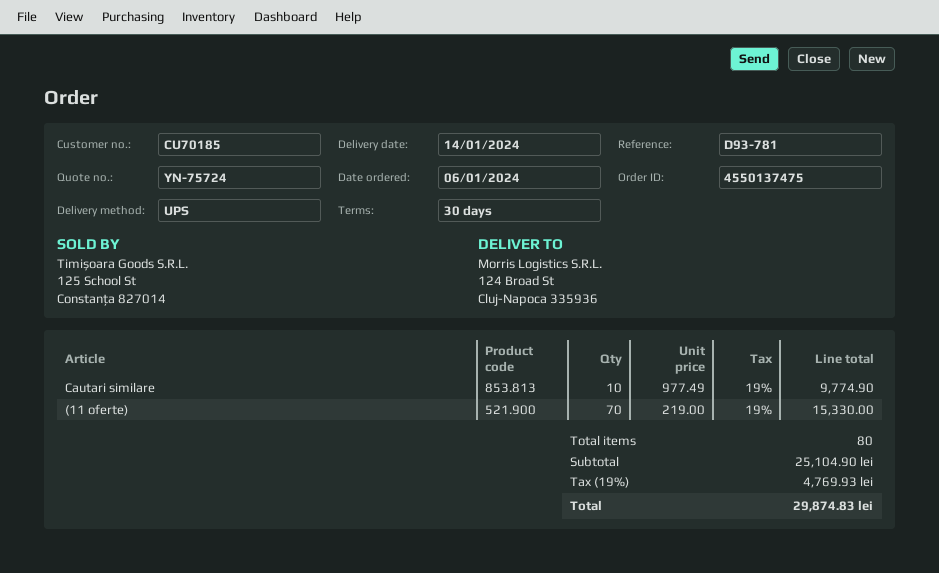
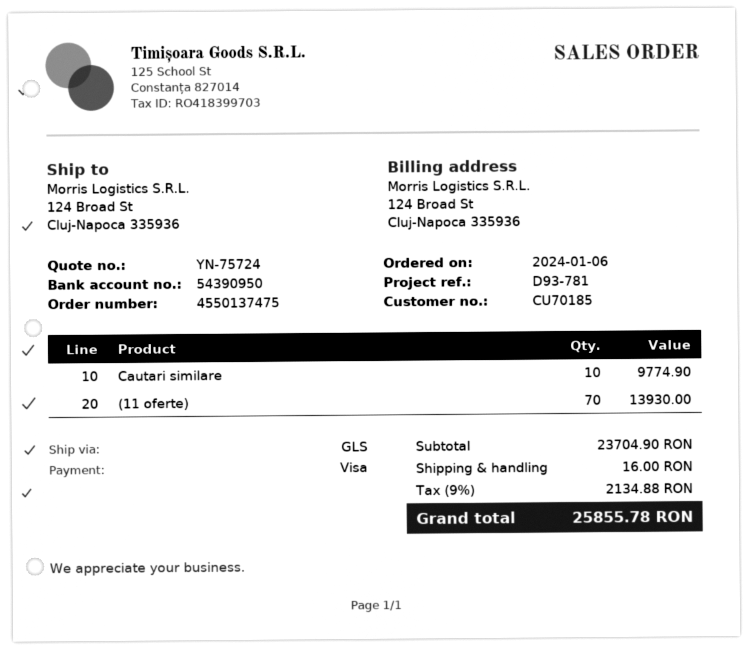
shipping method: UPS -> GLS
(11 oferte): 70 for 15330.00 -> 70 for 13930.00
subtotal: 25104.90 -> 23704.90
shipping: none -> 16.00
tax: 19% = 4769.93 -> 9% = 2134.88
total: 29874.83 -> 25855.78

